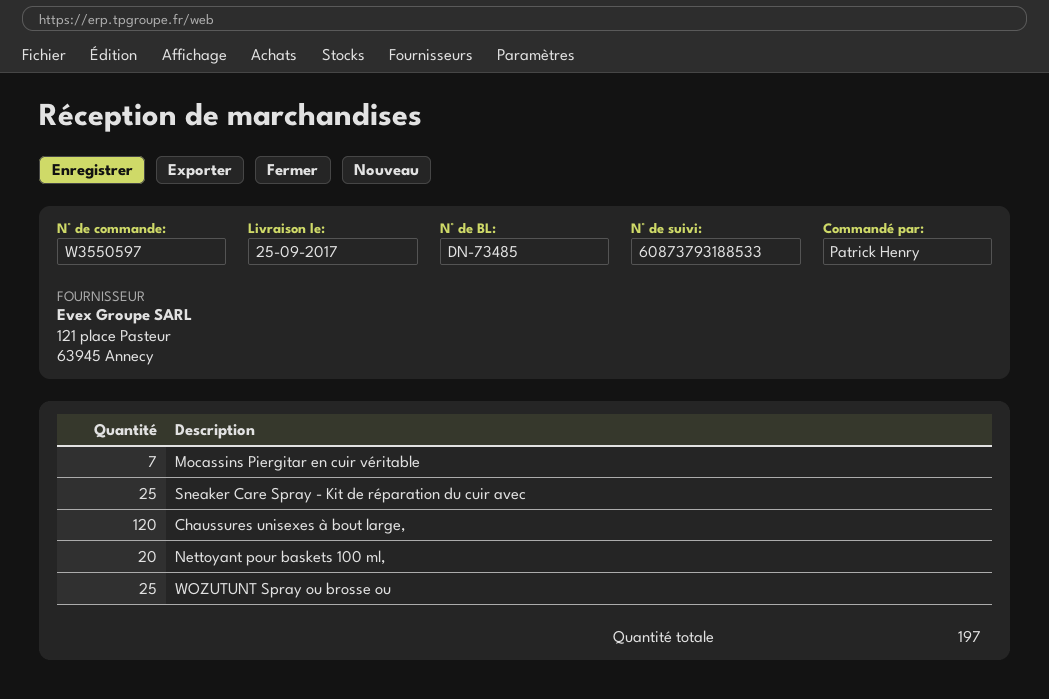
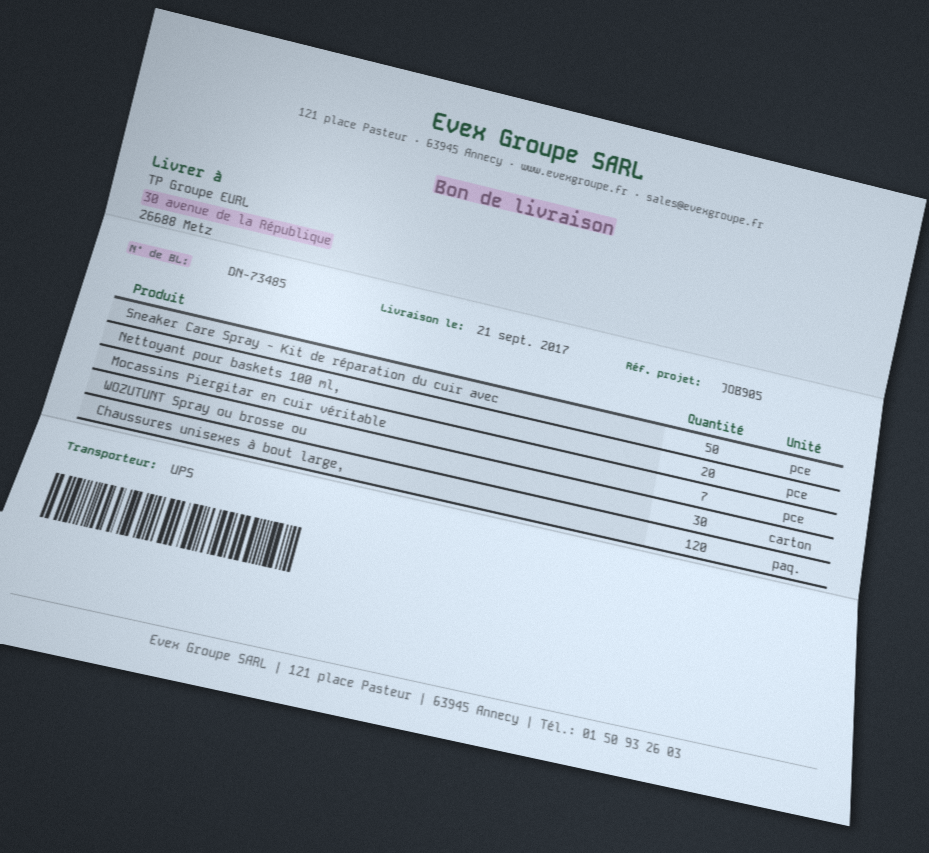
delivery date: 2017-09-25 -> 2017-09-21
Sneaker Care Spray - Kit de réparation du cuir avec: 25 -> 50
WOZUTUNT Spray ou brosse ou: 25 -> 30

